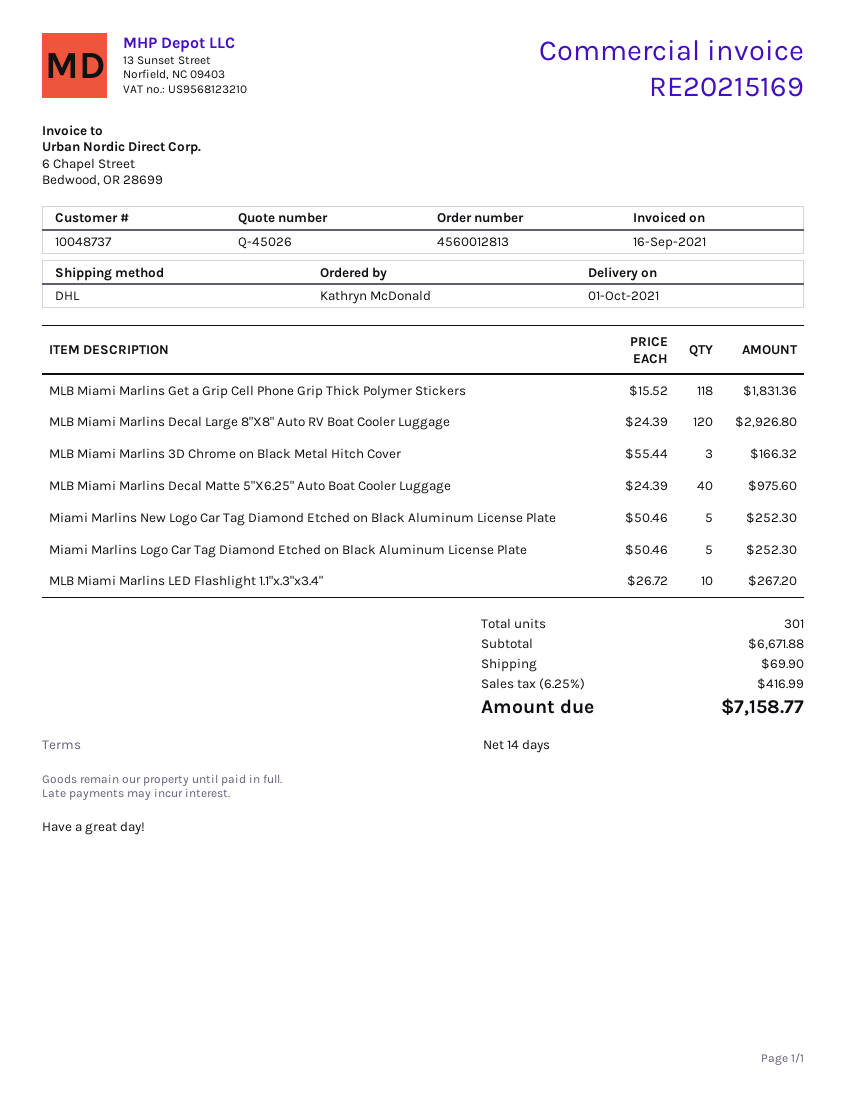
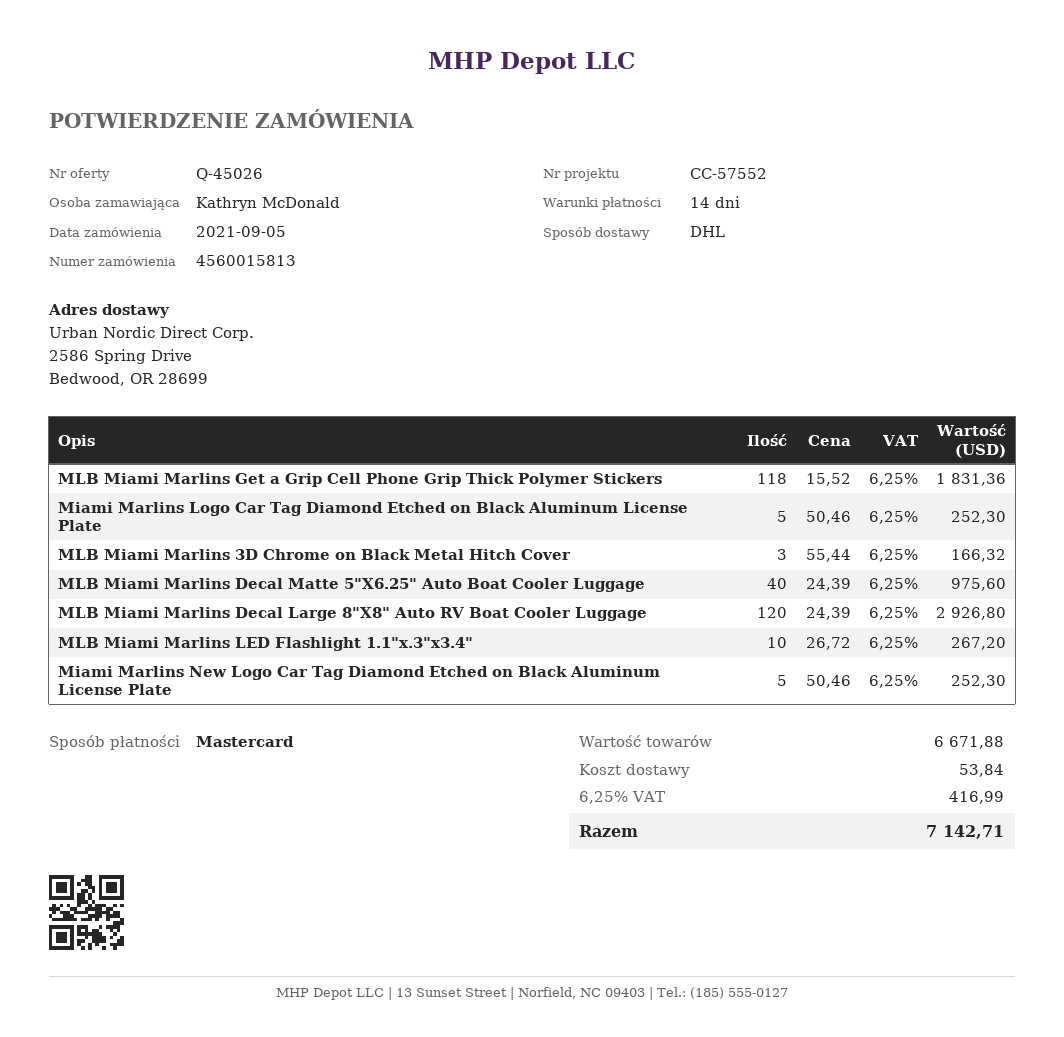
order number: 4560012813 -> 4560015813
shipping: 69.90 -> 53.84
total: 7158.77 -> 7142.71

